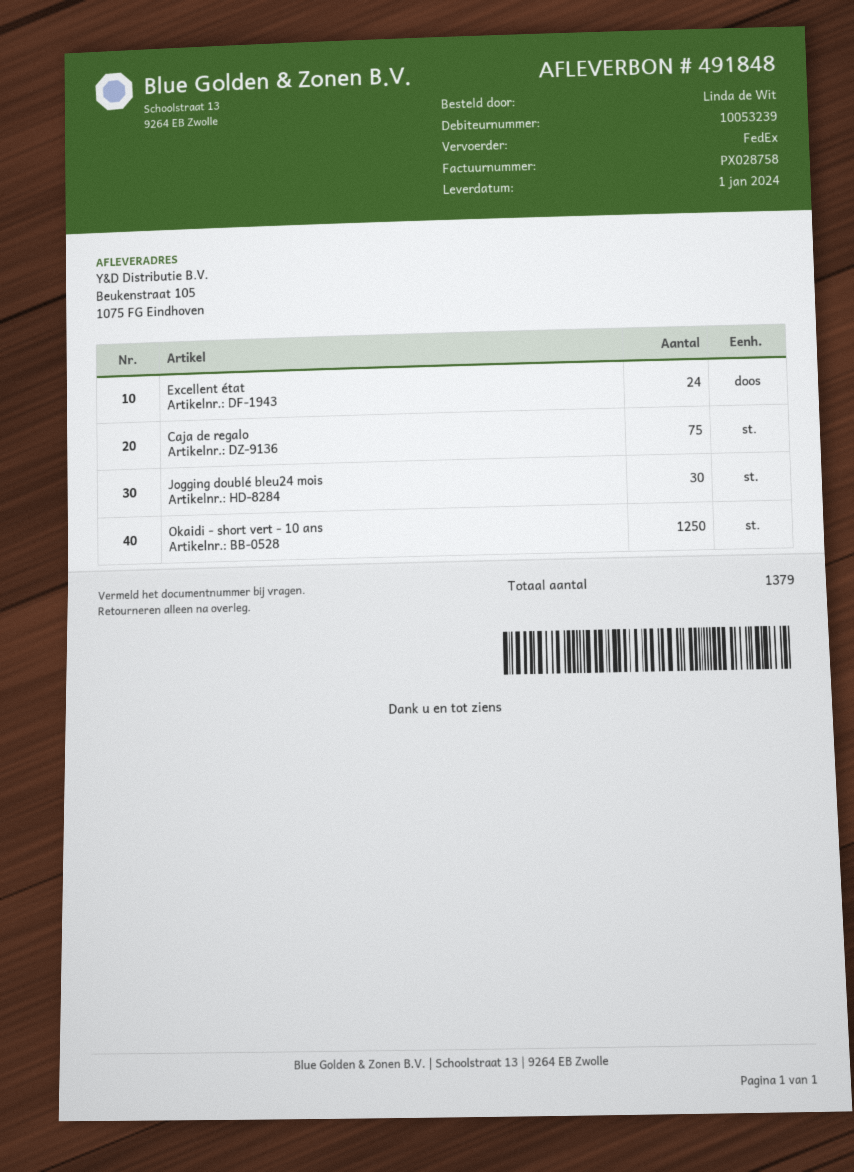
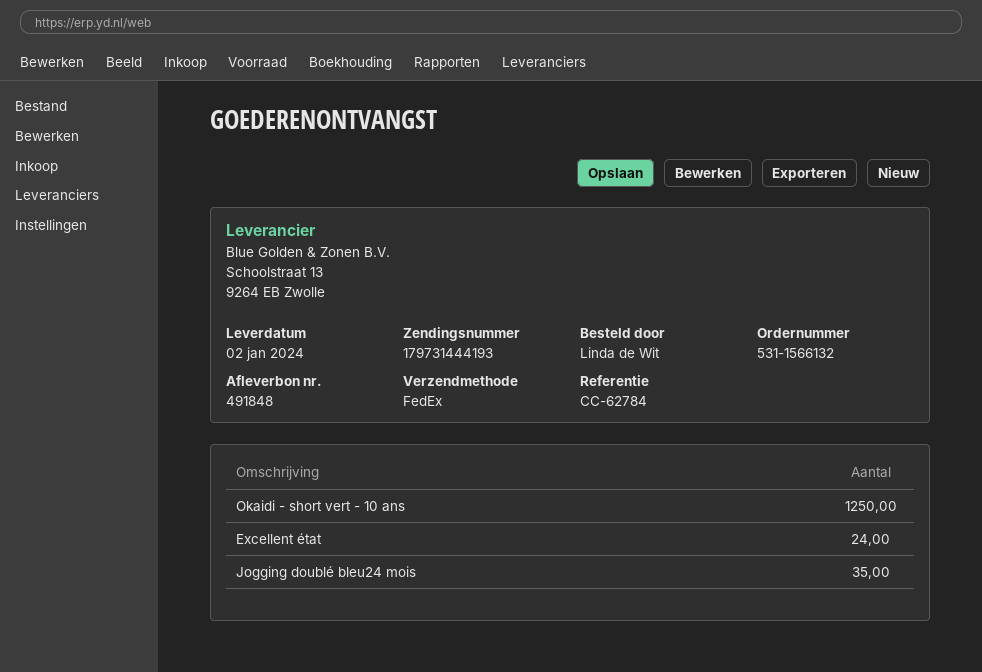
delivery date: 2024-01-01 -> 2024-01-02
Caja de regalo: 75 -> none
Jogging doublé bleu24 mois: 30 -> 35

